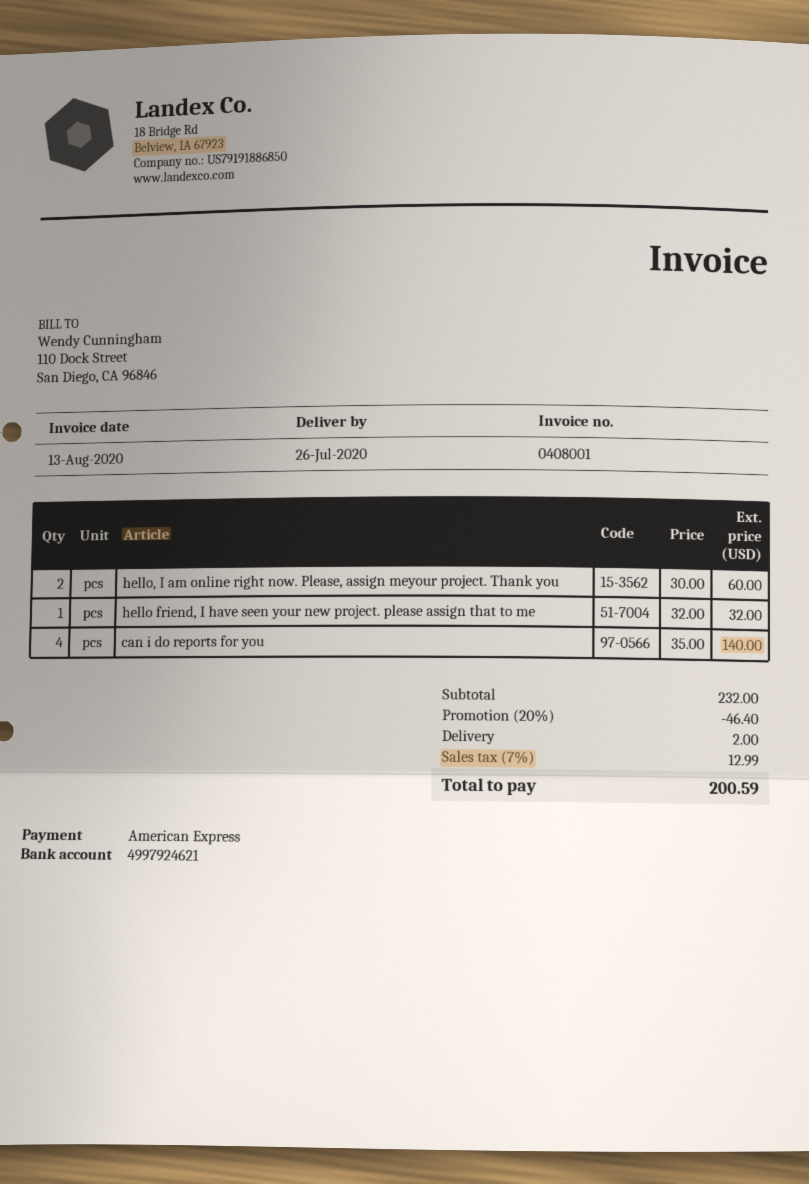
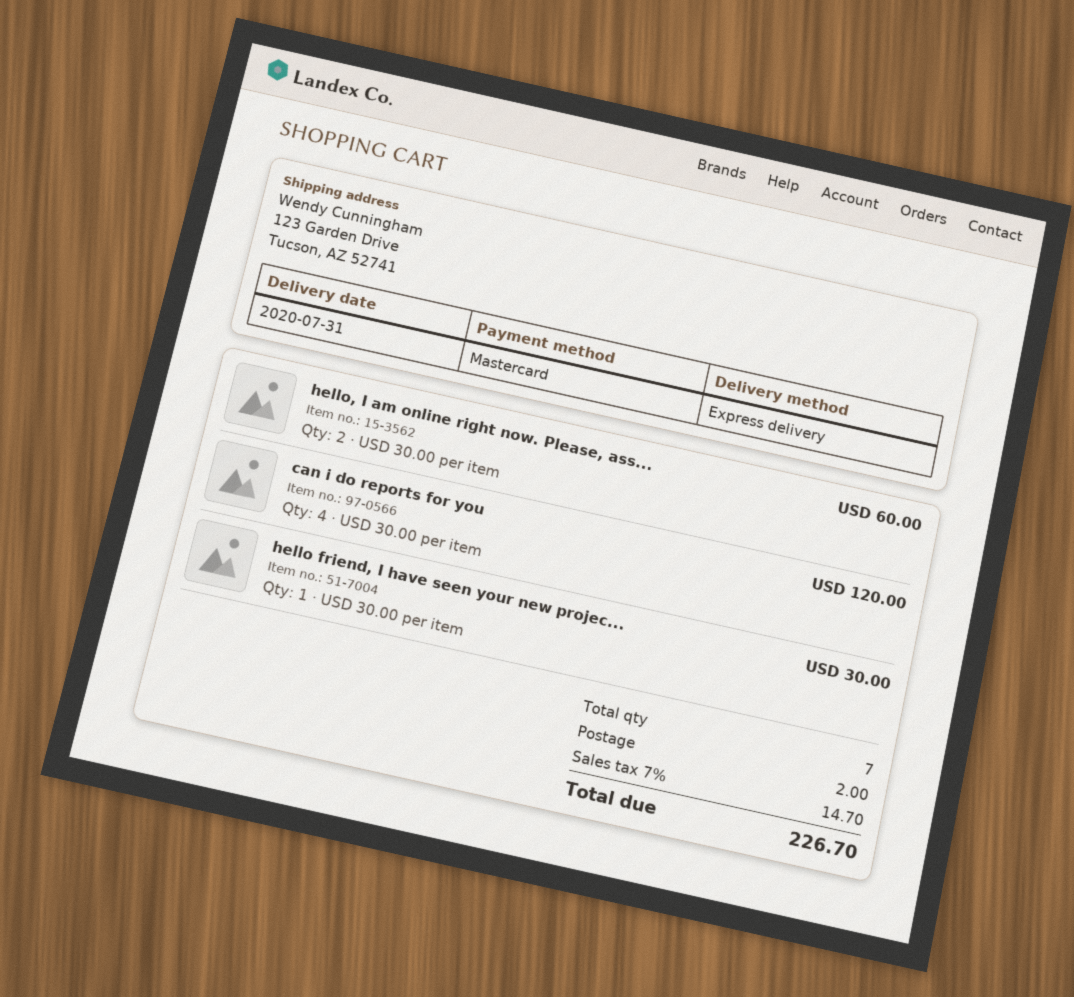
delivery date: 2020-07-26 -> 2020-07-31
payment method: American Express -> Mastercard
hello friend, I have seen your new project. please assign that to me: 1 x 32.00 = 32.00 -> 1 x 30.00 = 30.00
can i do reports for you: 4 x 35.00 = 140.00 -> 4 x 30.00 = 120.00
discount: 20% = 46.40 -> none
tax: 7% = 12.99 -> 7% = 14.70
total: 200.59 -> 226.70

